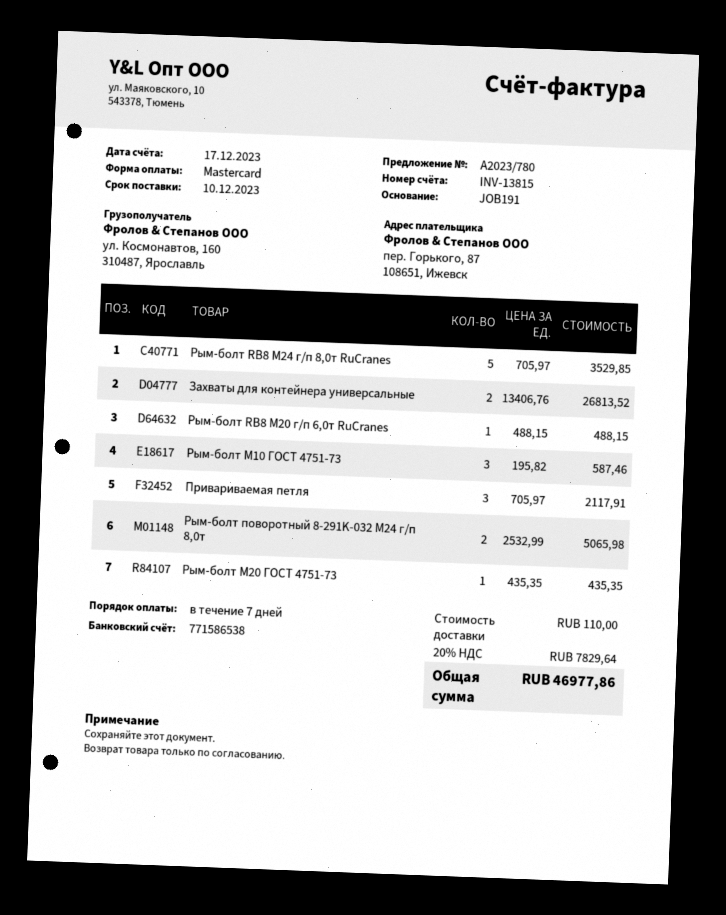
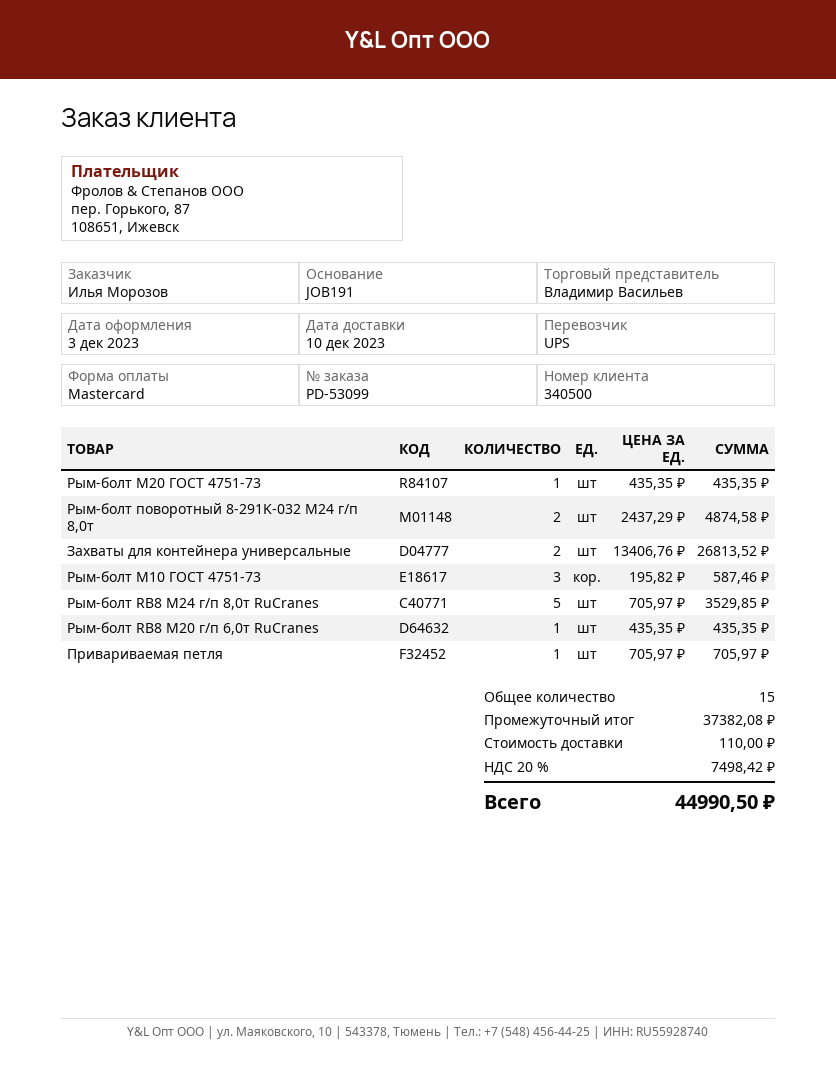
Рым-болт RB8 М20 г/п 6,0т RuCranes: 1 x 488.15 = 488.15 -> 1 x 435.35 = 435.35
Привариваемая петля: 3 x 705.97 = 2117.91 -> 1 x 705.97 = 705.97
Рым-болт поворотный 8-291K-032 М24 г/п 8,0т: 2 x 2532.99 = 5065.98 -> 2 x 2437.29 = 4874.58
tax: 20% = 7829.64 -> 20% = 7498.42
total: 46977.86 -> 44990.50

